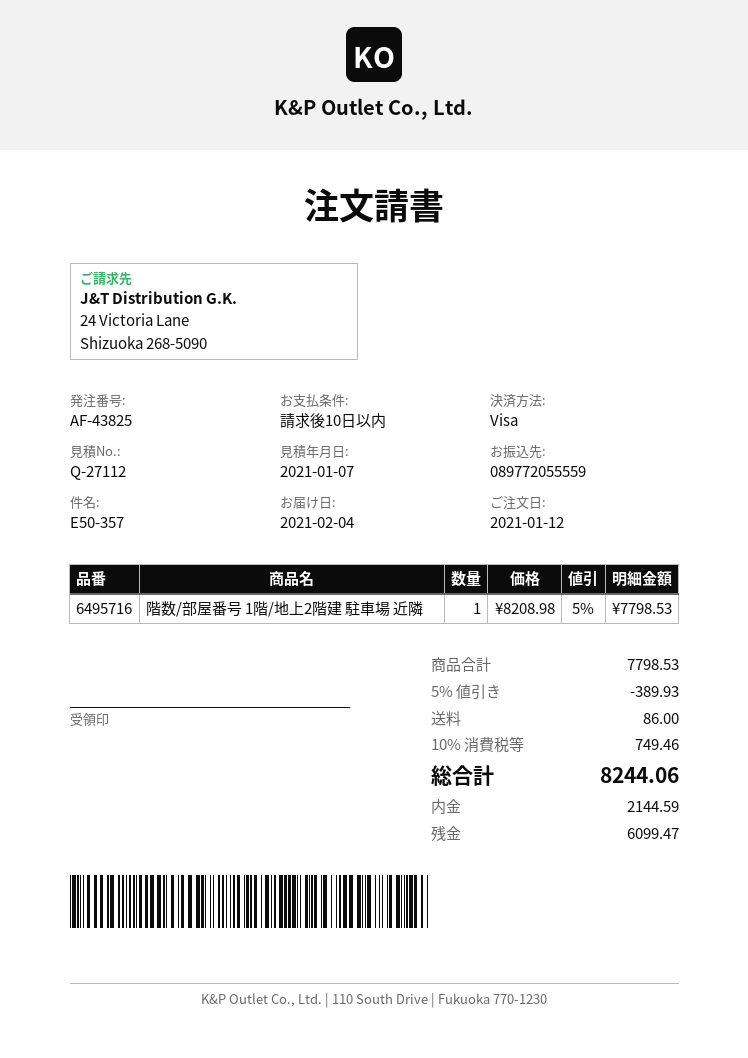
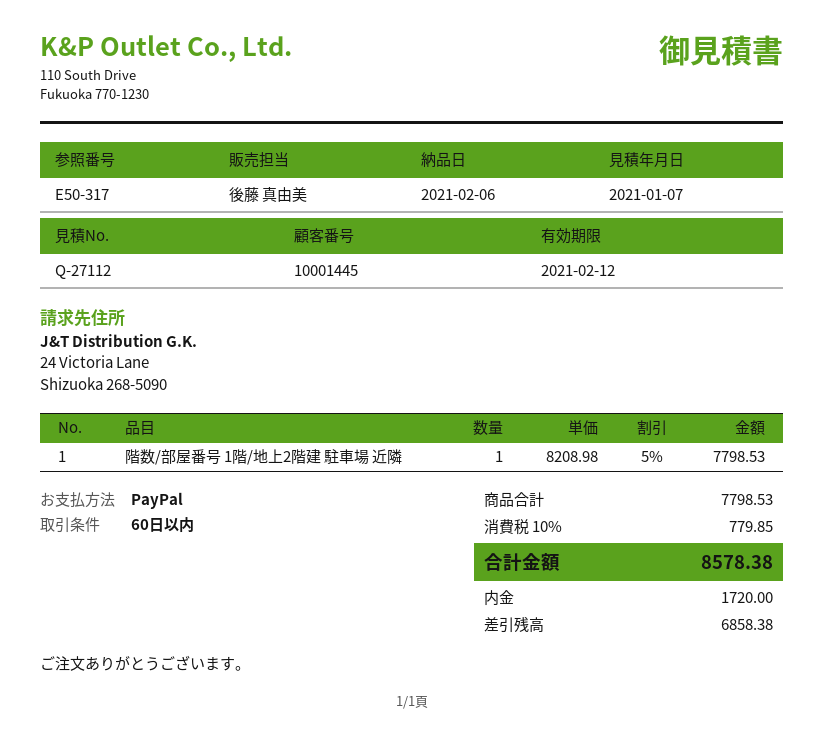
delivery date: 2021-02-04 -> 2021-02-06
payment terms: 10 days -> 60 days
reference: E50-357 -> E50-317
payment method: Visa -> PayPal
discount: 5% = 389.93 -> none
shipping: 86.00 -> none
tax: 10% = 749.46 -> 10% = 779.85
total: 8244.06 -> 8578.38
deposit: 2144.59 -> 1720.00
balance: 6099.47 -> 6858.38

